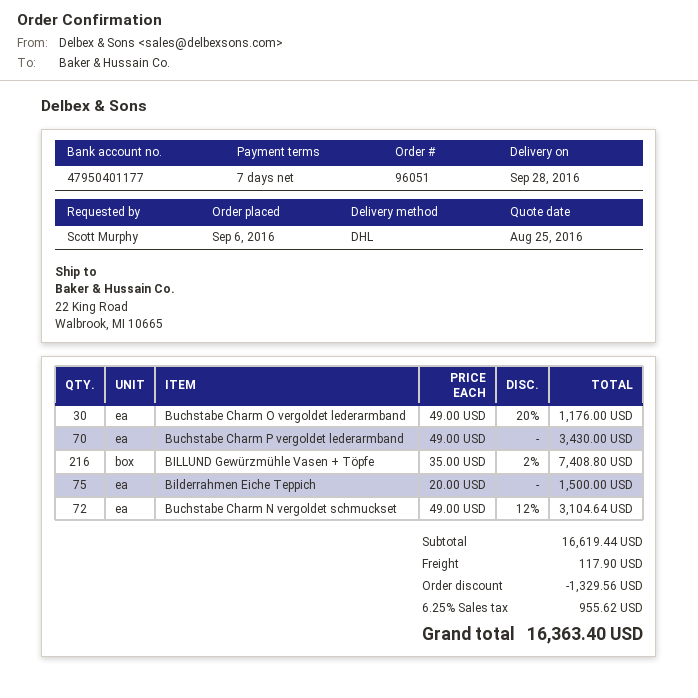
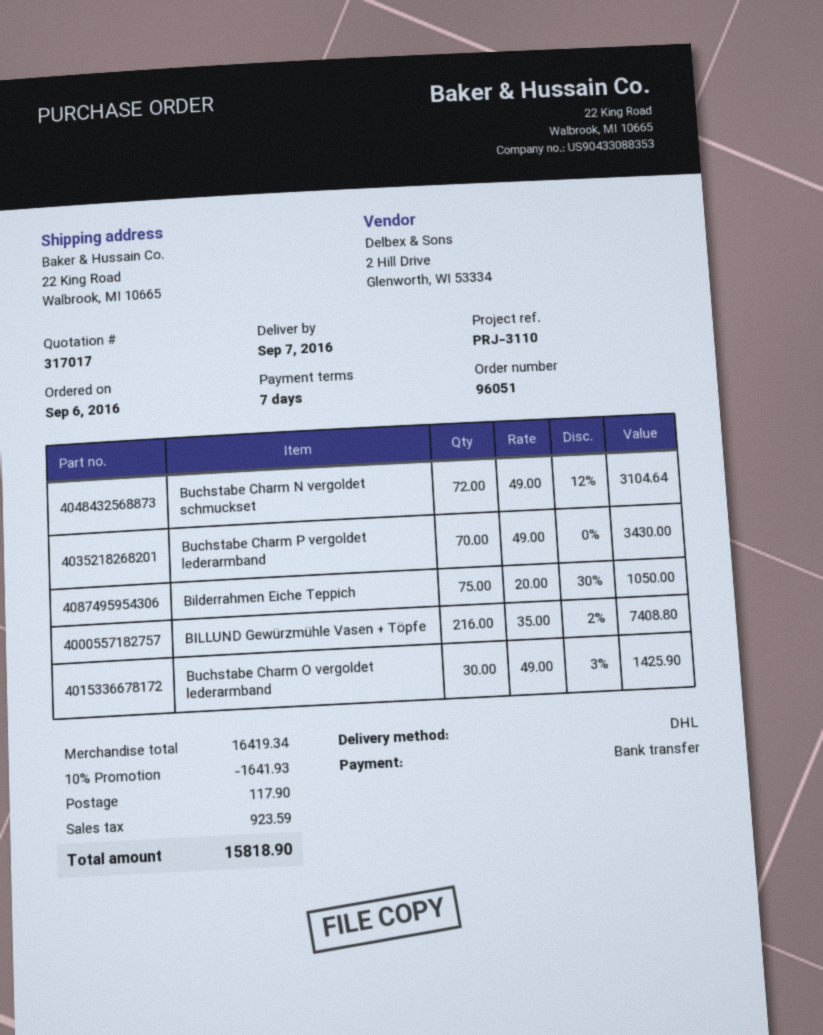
delivery date: 2016-09-28 -> 2016-09-07
Buchstabe Charm O vergoldet lederarmband: 30 x 49.00 - 20% = 1176.00 -> 30 x 49.00 - 3% = 1425.90
Bilderrahmen Eiche Teppich: 75 x 20.00 = 1500.00 -> 75 x 20.00 - 30% = 1050.00
subtotal: 16619.44 -> 16419.34
discount: 1329.56 -> 1641.93
tax: 955.62 -> 923.59
total: 16363.40 -> 15818.90

